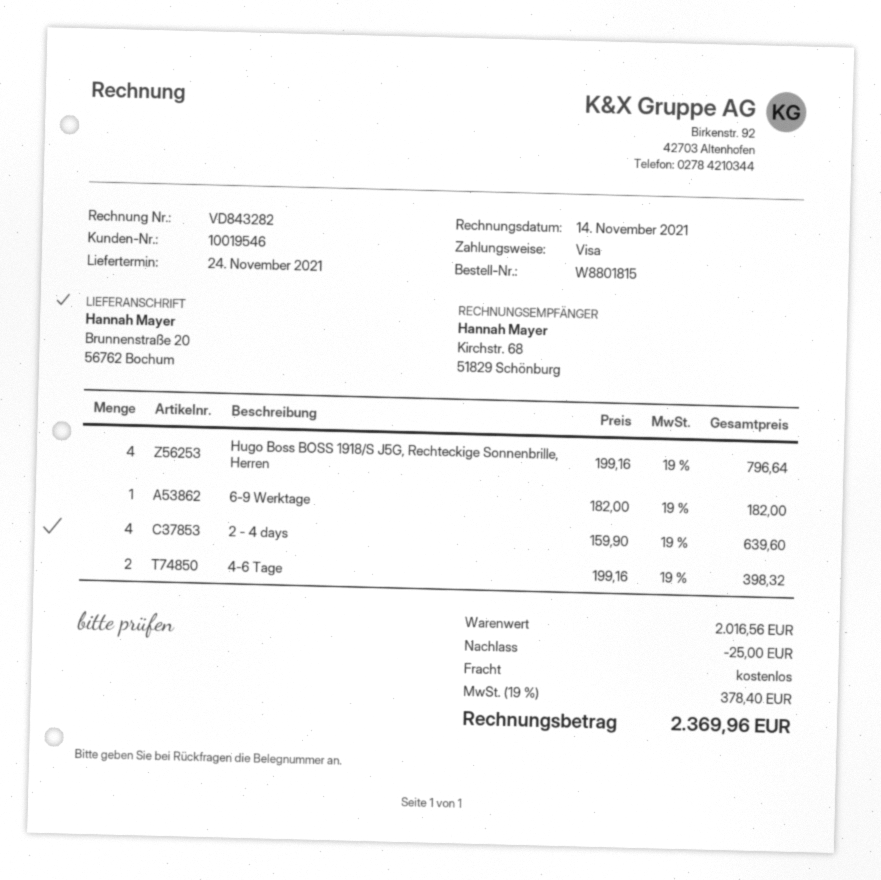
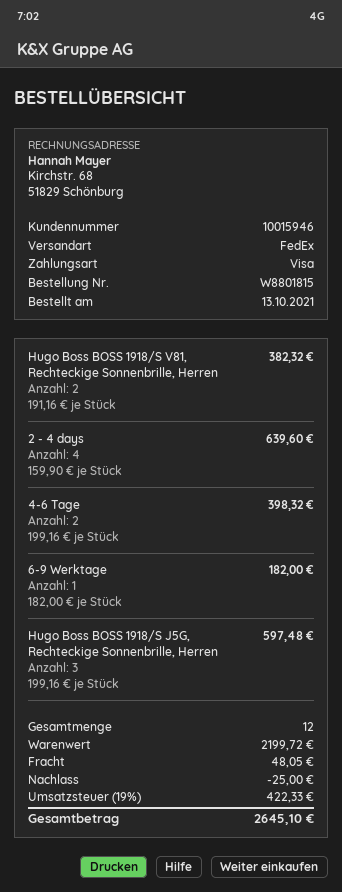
customer number: 10019546 -> 10015946
Hugo Boss BOSS 1918/S J5G, Rechteckige Sonnenbrille, Herren: 4 x 199.16 = 796.64 -> 3 x 199.16 = 597.48
Hugo Boss BOSS 1918/S V81, Rechteckige Sonnenbrille, Herren: none -> 2 x 191.16 = 382.32
subtotal: 2016.56 -> 2199.72
shipping: 0.00 -> 48.05
tax: 19% = 378.40 -> 19% = 422.33
total: 2369.96 -> 2645.10

